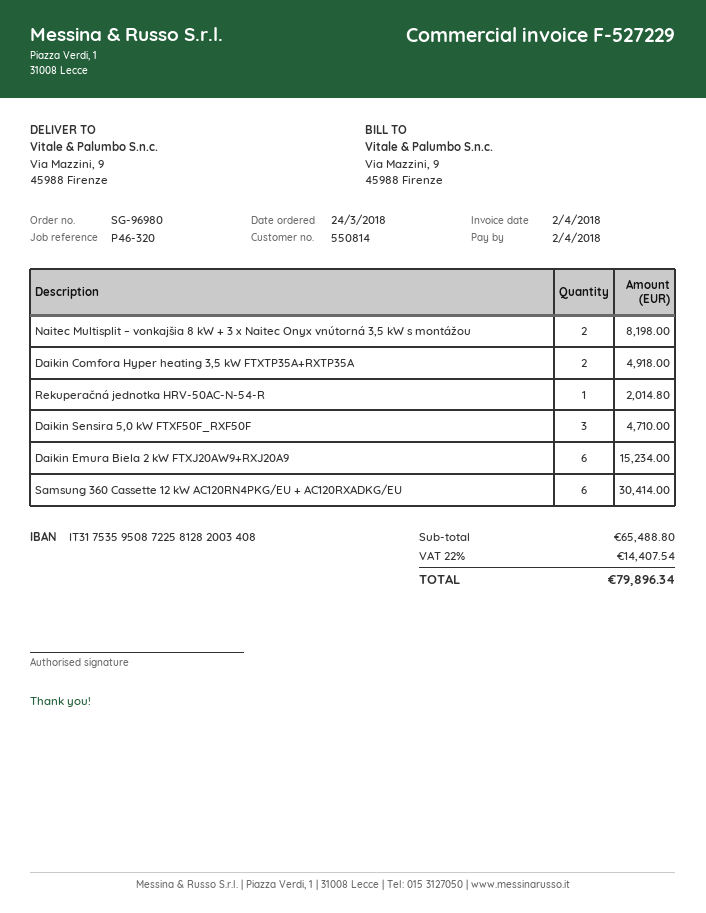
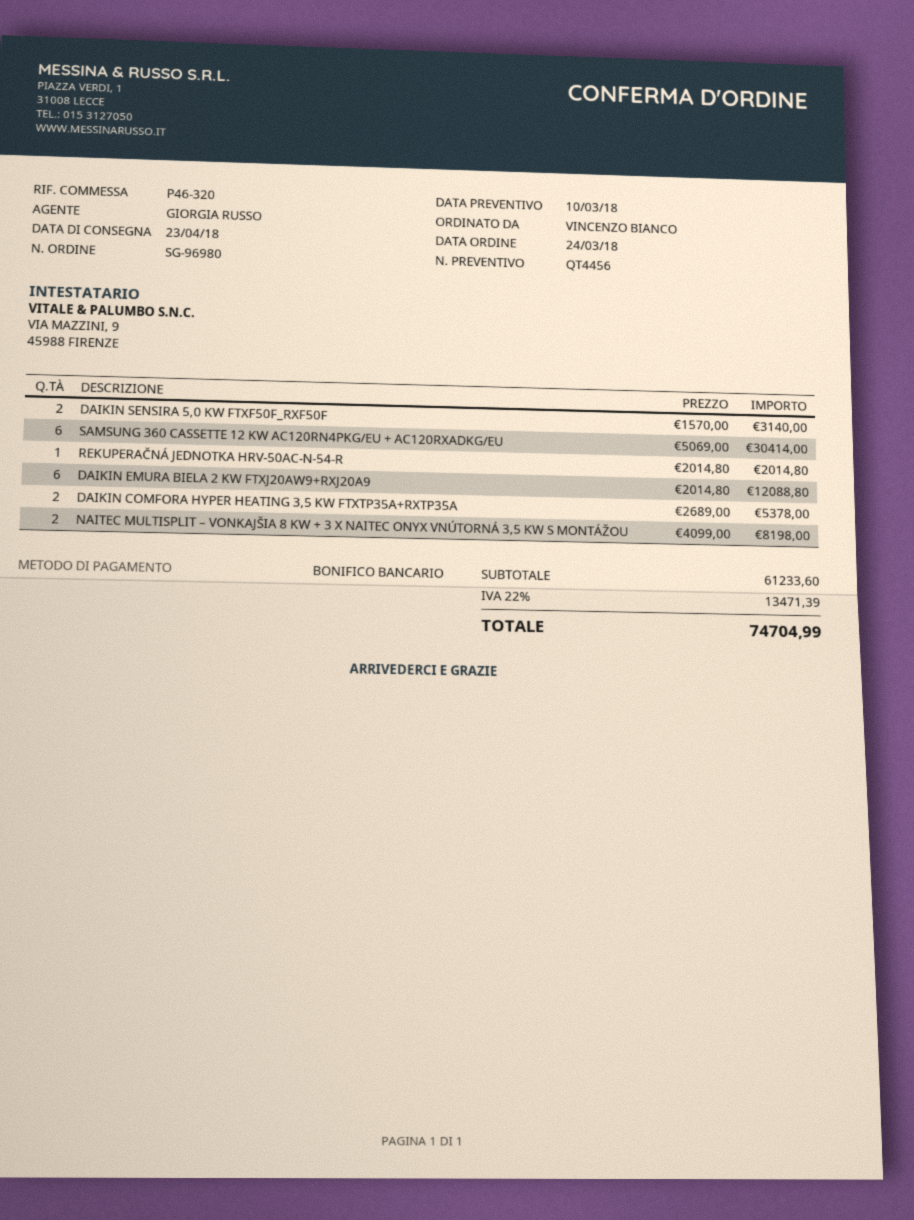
Daikin Comfora Hyper heating 3,5 kW FTXTP35A+RXTP35A: 2 for 4918.00 -> 2 for 5378.00
Daikin Sensira 5,0 kW FTXF50F_RXF50F: 3 for 4710.00 -> 2 for 3140.00
Daikin Emura Biela 2 kW FTXJ20AW9+RXJ20A9: 6 for 15234.00 -> 6 for 12088.80
subtotal: 65488.80 -> 61233.60
tax: 22% = 14407.54 -> 22% = 13471.39
total: 79896.34 -> 74704.99

